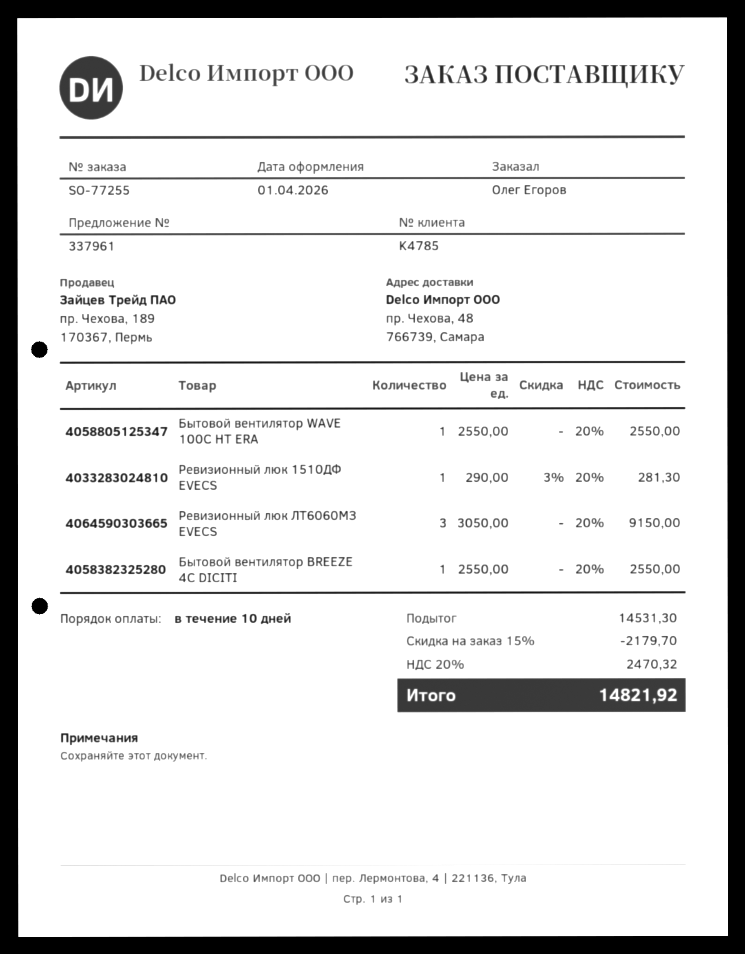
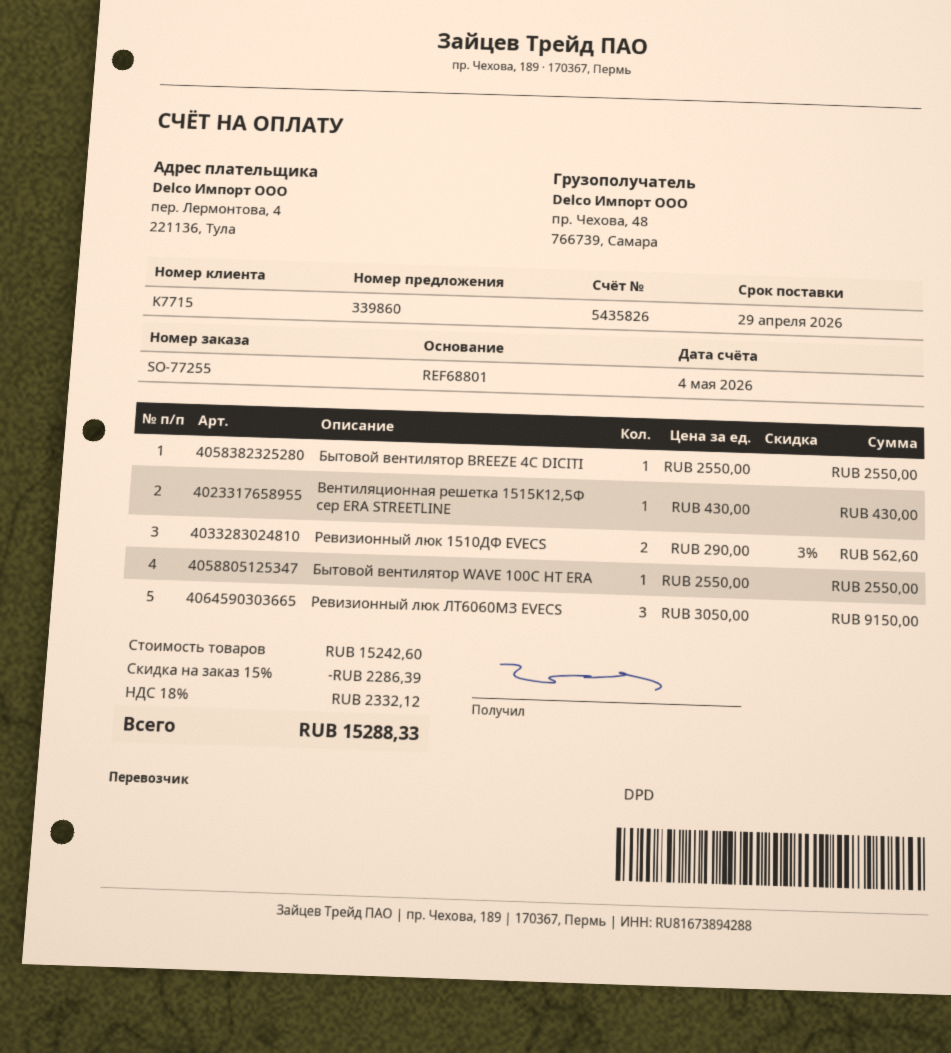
quote number: 337961 -> 339860
customer number: K4785 -> K7715
Ревизионный люк 1510ДФ EVECS: 1 x 290.00 - 3% = 281.30 -> 2 x 290.00 - 3% = 562.60
Вентиляционная решетка 1515К12,5Ф сер ERA STREETLINE: none -> 1 x 430.00 = 430.00
subtotal: 14531.30 -> 15242.60
discount: 15% = 2179.70 -> 15% = 2286.39
tax: 20% = 2470.32 -> 18% = 2332.12
total: 14821.92 -> 15288.33

